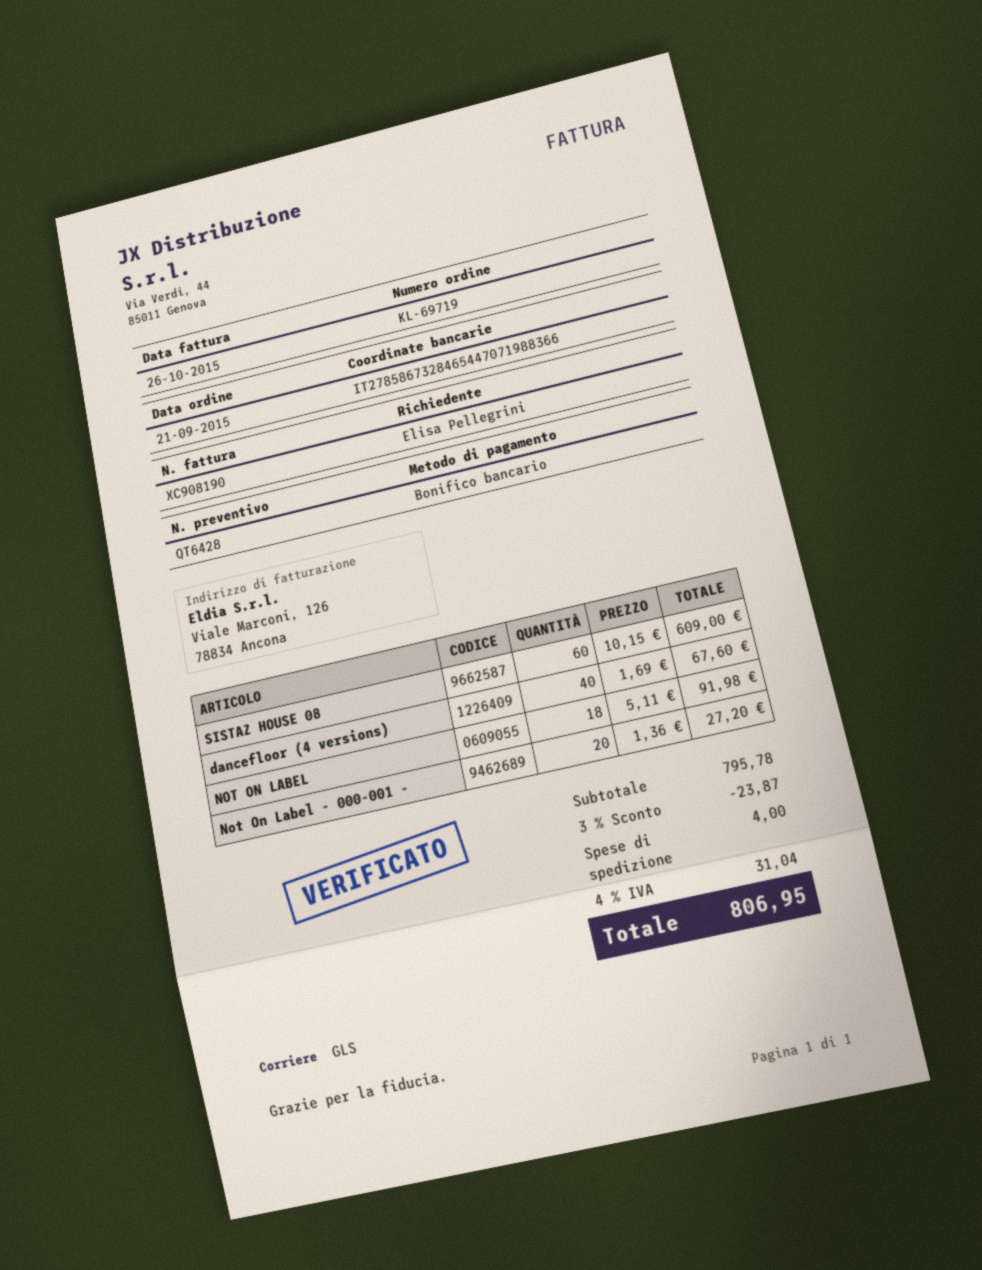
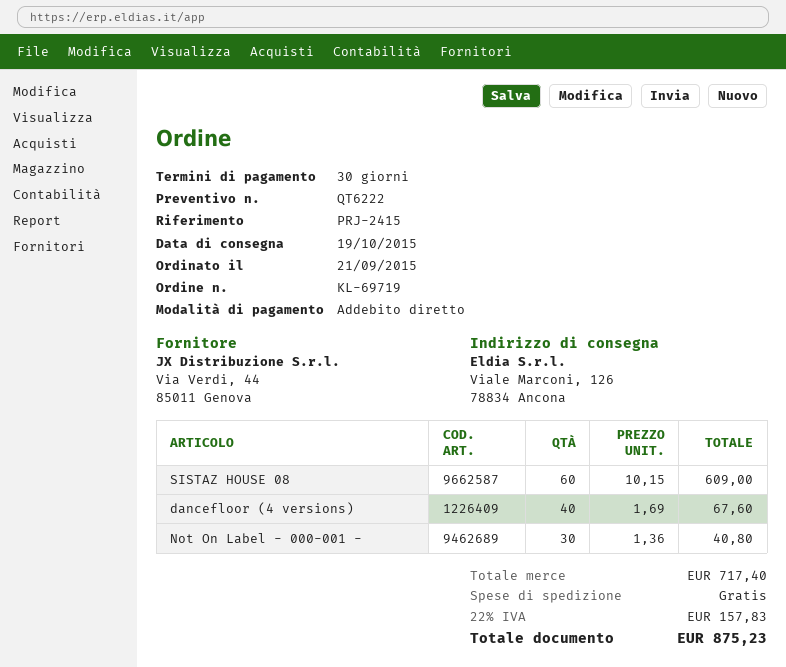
quote number: QT6428 -> QT6222
payment method: bank transfer -> direct debit
NOT ON LABEL: 18 x 5.11 = 91.98 -> none
Not On Label - 000-001 -: 20 x 1.36 = 27.20 -> 30 x 1.36 = 40.80
subtotal: 795.78 -> 717.40
discount: 3% = 23.87 -> none
shipping: 4.00 -> 0.00
tax: 4% = 31.04 -> 22% = 157.83
total: 806.95 -> 875.23

